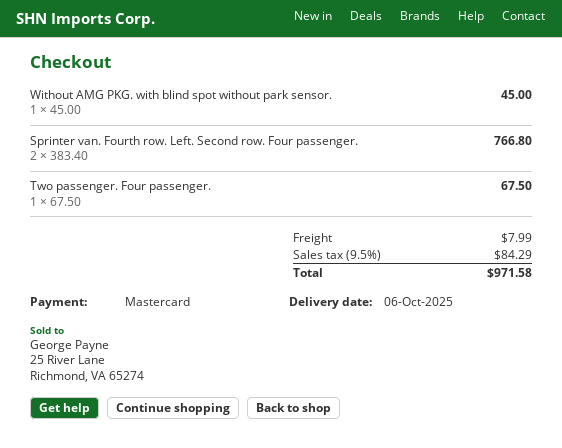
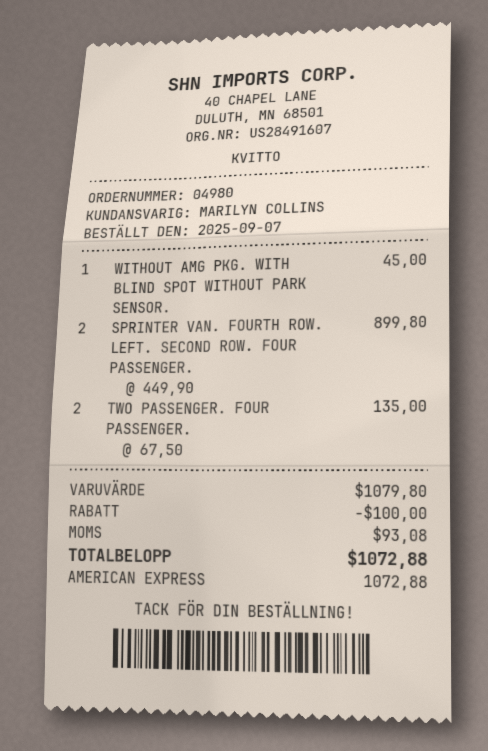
payment method: Mastercard -> American Express
Sprinter van. Fourth row. Left. Second row. Four passenger.: 2 x 383.40 = 766.80 -> 2 x 449.90 = 899.80
Two passenger. Four passenger.: 1 x 67.50 = 67.50 -> 2 x 67.50 = 135.00
discount: none -> 100.00
shipping: 7.99 -> none
tax: 84.29 -> 93.08
total: 971.58 -> 1072.88

